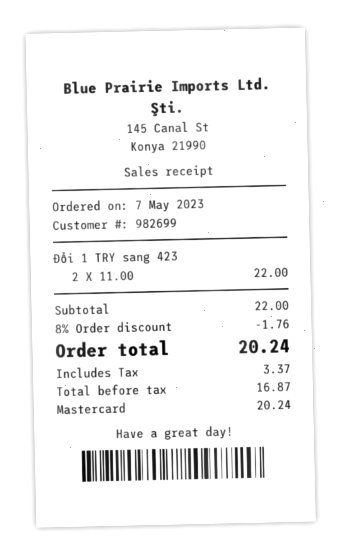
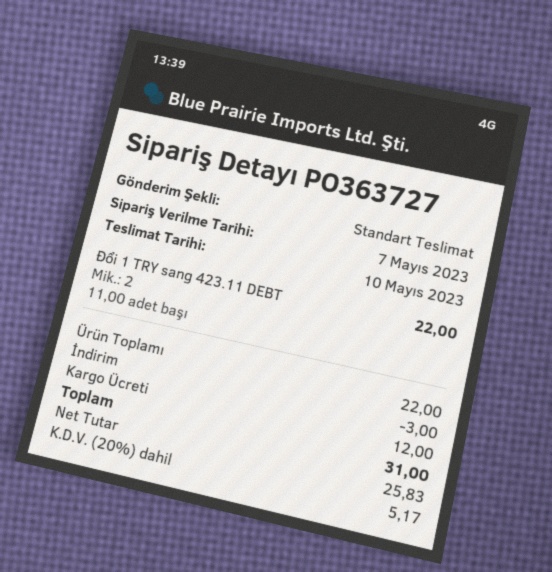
discount: 1.76 -> 3.00
shipping: none -> 12.00
net: 16.87 -> 25.83
tax: 3.37 -> 5.17
total: 20.24 -> 31.00

